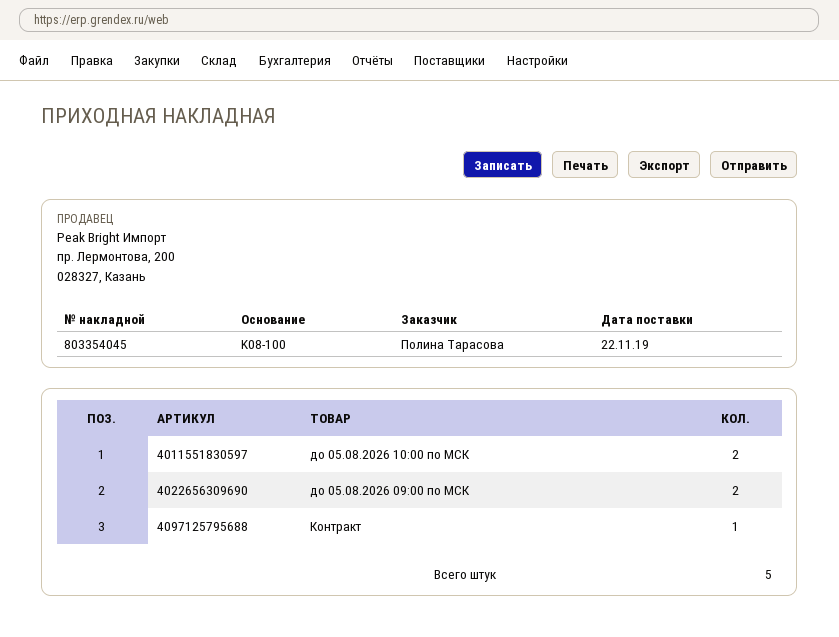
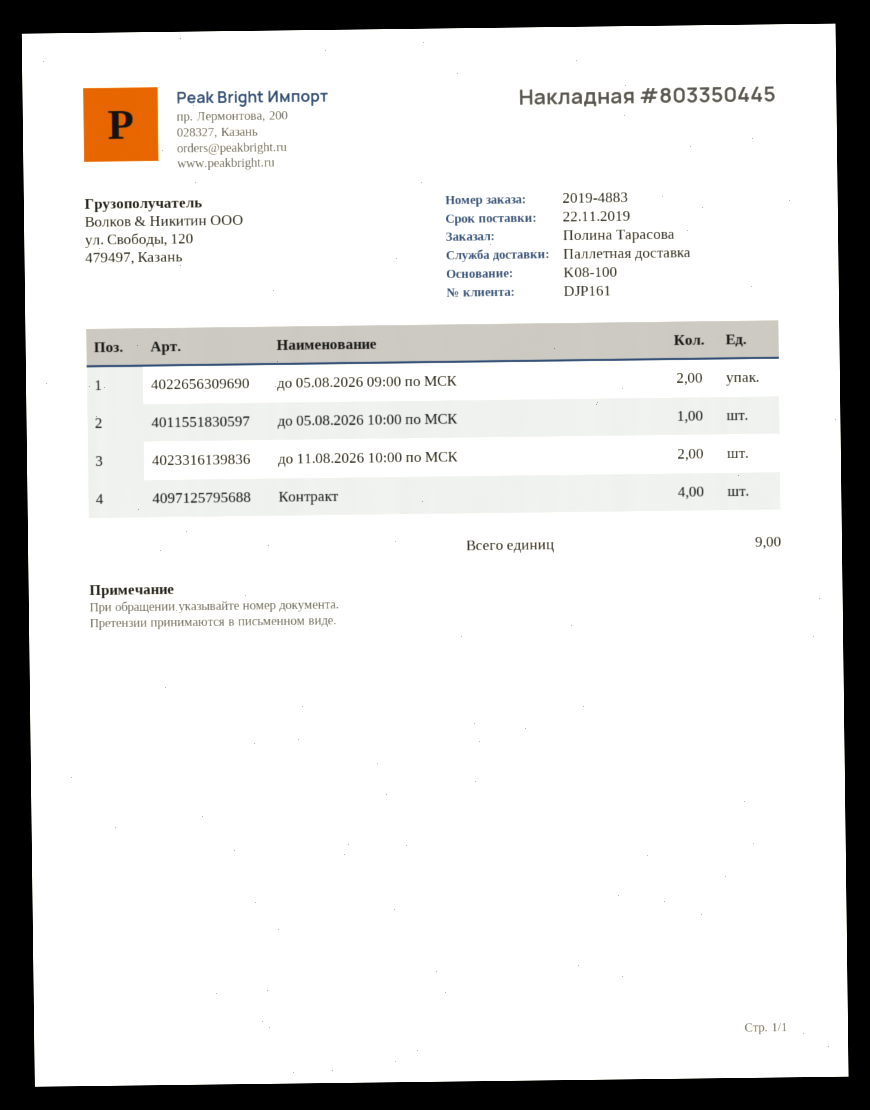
delivery note number: 803354045 -> 803350445
до 05.08.2026 10:00 по МСК: 2 -> 1
Контракт: 1 -> 4
до 11.08.2026 10:00 по МСК: none -> 2
total quantity: 5 -> 9

